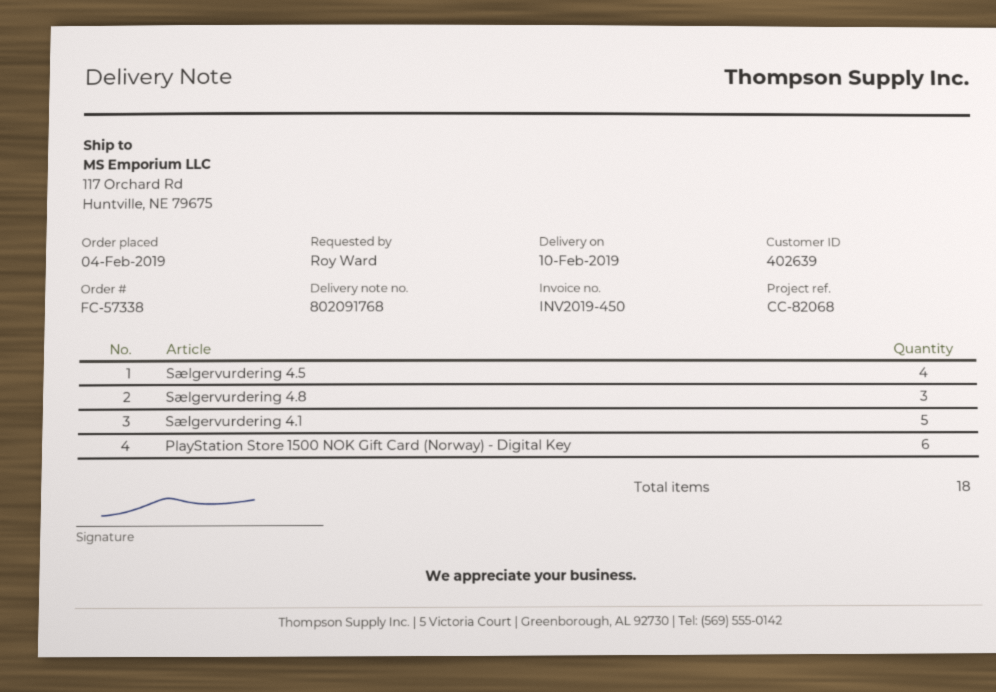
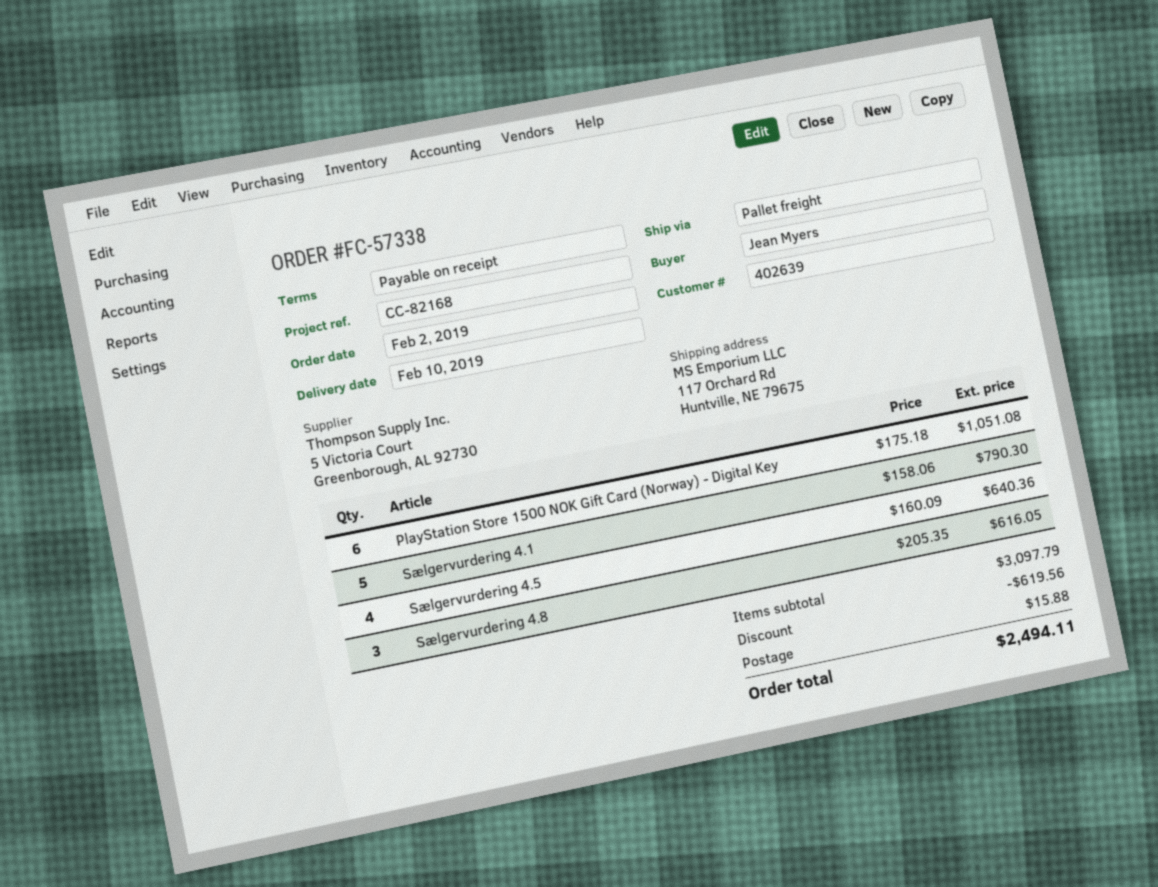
order date: 2019-02-04 -> 2019-02-02
reference: CC-82068 -> CC-82168
ordered by: Roy Ward -> Jean Myers

